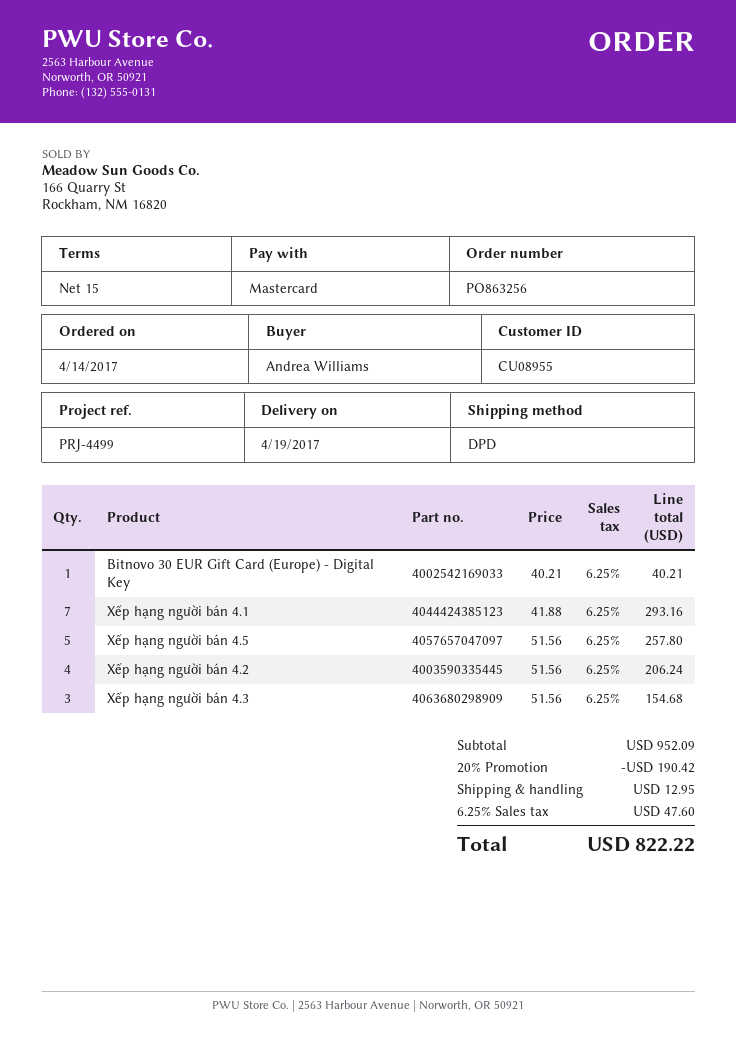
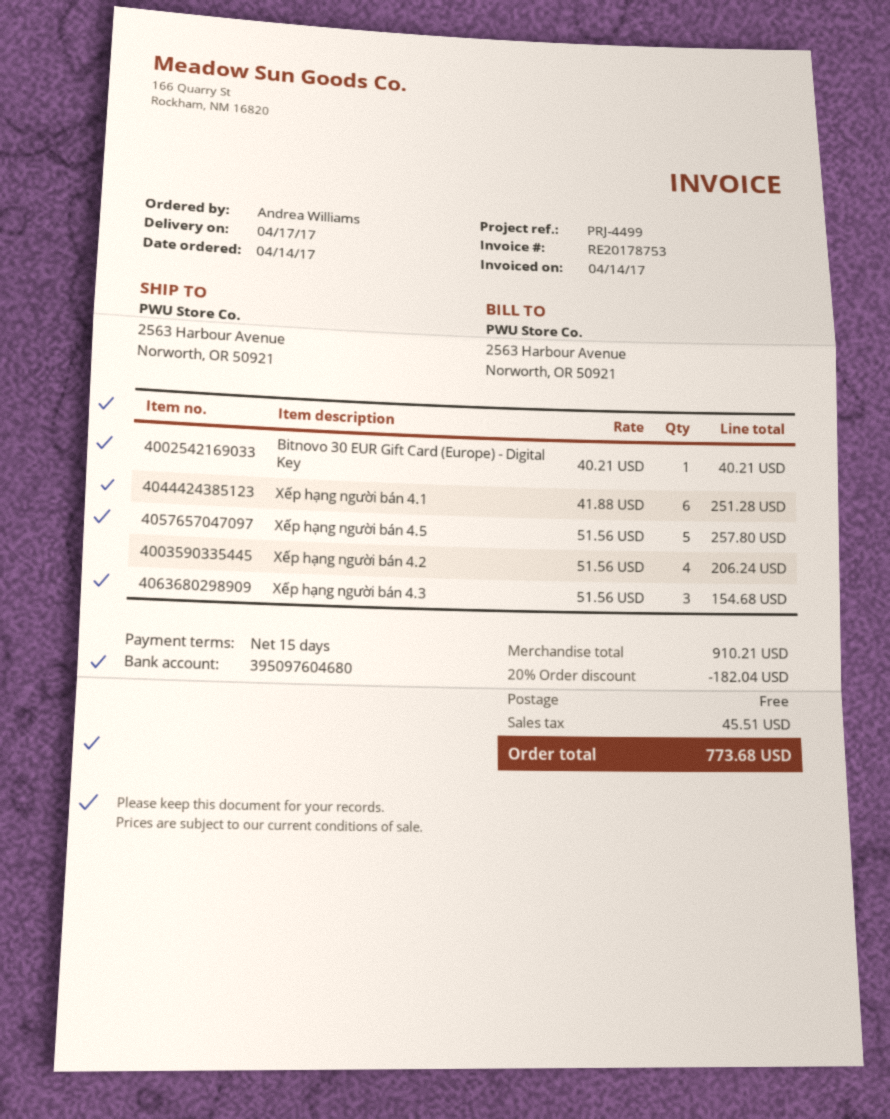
delivery date: 2017-04-19 -> 2017-04-17
Xếp hạng người bán 4.1: 7 x 41.88 = 293.16 -> 6 x 41.88 = 251.28
subtotal: 952.09 -> 910.21
discount: 20% = 190.42 -> 20% = 182.04
shipping: 12.95 -> 0.00
tax: 47.60 -> 45.51
total: 822.22 -> 773.68

